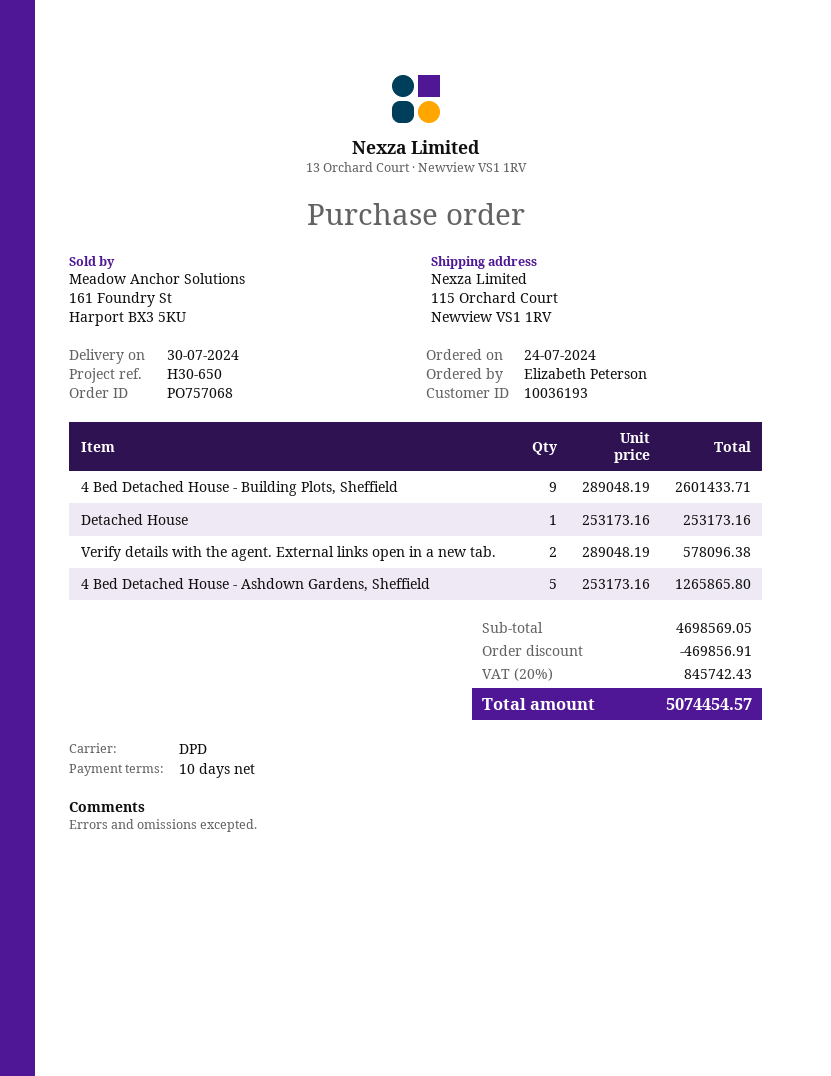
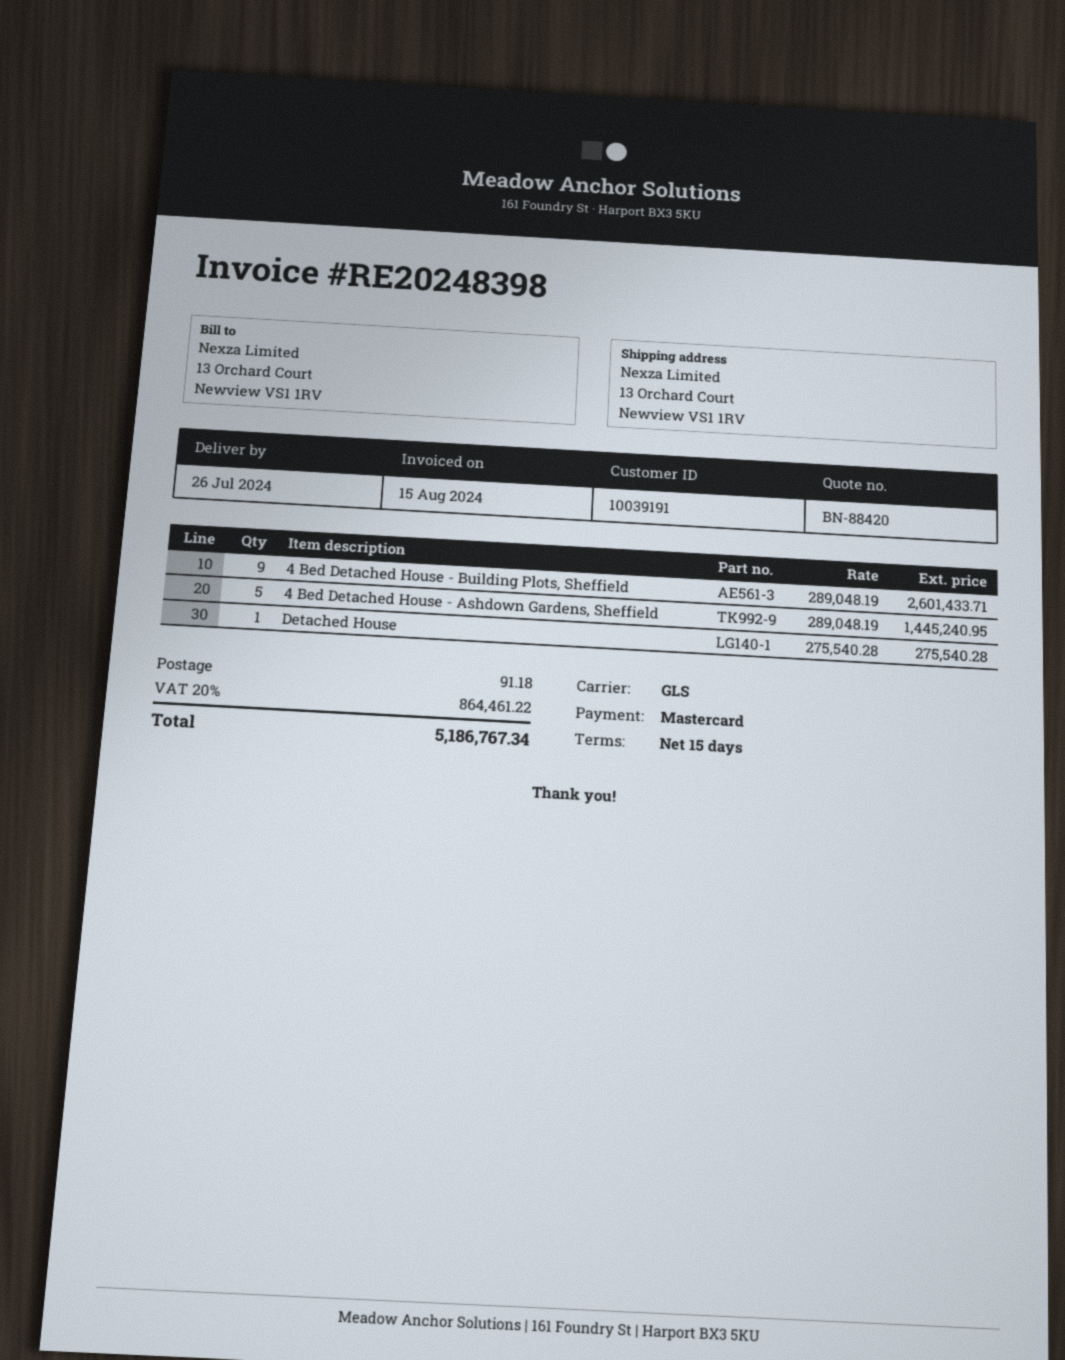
delivery date: 2024-07-30 -> 2024-07-26
payment terms: 10 days -> 15 days
customer number: 10036193 -> 10039191
shipping method: DPD -> GLS
ship to: 115 Orchard Court, Newview VS1 1RV -> 13 Orchard Court, Newview VS1 1RV
Detached House: 1 x 253173.16 = 253173.16 -> 1 x 275540.28 = 275540.28
Verify details with the agent. External links open in a new tab.: 2 x 289048.19 = 578096.38 -> none
4 Bed Detached House - Ashdown Gardens, Sheffield: 5 x 253173.16 = 1265865.80 -> 5 x 289048.19 = 1445240.95
discount: 469856.91 -> none
shipping: none -> 91.18
tax: 20% = 845742.43 -> 20% = 864461.22
total: 5074454.57 -> 5186767.34

